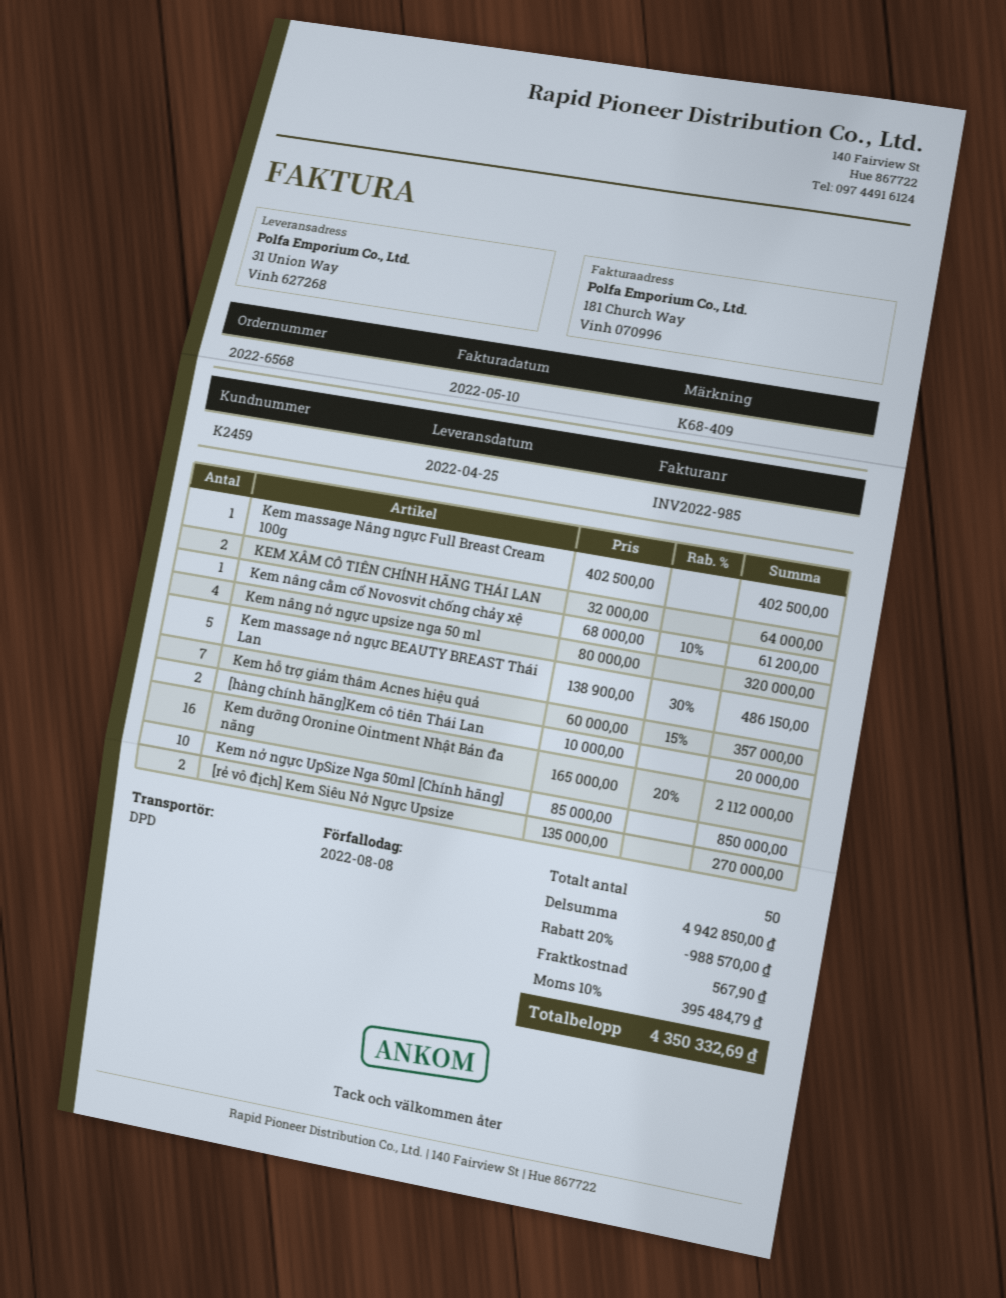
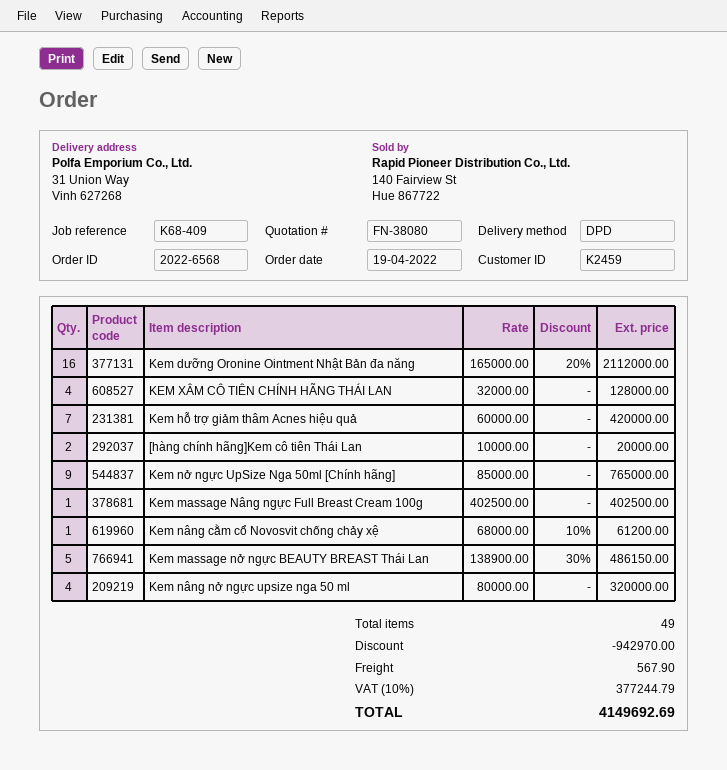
KEM XÂM CÔ TIÊN CHÍNH HÃNG THÁI LAN: 2 x 32000.00 = 64000.00 -> 4 x 32000.00 = 128000.00
Kem hỗ trợ giảm thâm Acnes hiệu quả: 7 x 60000.00 - 15% = 357000.00 -> 7 x 60000.00 = 420000.00
Kem nở ngực UpSize Nga 50ml [Chính hãng]: 10 x 85000.00 = 850000.00 -> 9 x 85000.00 = 765000.00
[rẻ vô địch] Kem Siêu Nở Ngực Upsize: 2 x 135000.00 = 270000.00 -> none
total quantity: 50 -> 49
discount: 988570.00 -> 942970.00
tax: 10% = 395484.79 -> 10% = 377244.79
total: 4350332.69 -> 4149692.69

